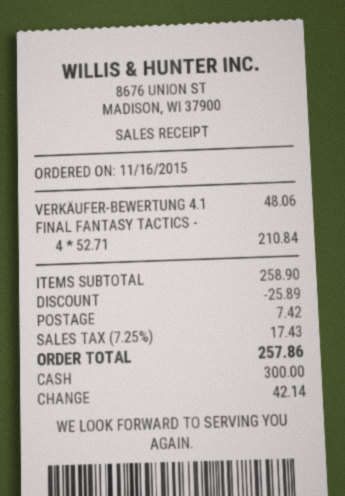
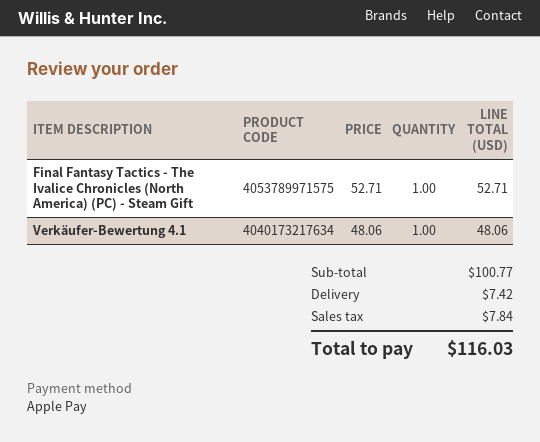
payment method: cash -> Apple Pay
FINAL FANTASY TACTICS -: 4 x 52.71 = 210.84 -> 1 x 52.71 = 52.71
subtotal: 258.90 -> 100.77
discount: 25.89 -> none
tax: 17.43 -> 7.84
total: 257.86 -> 116.03

